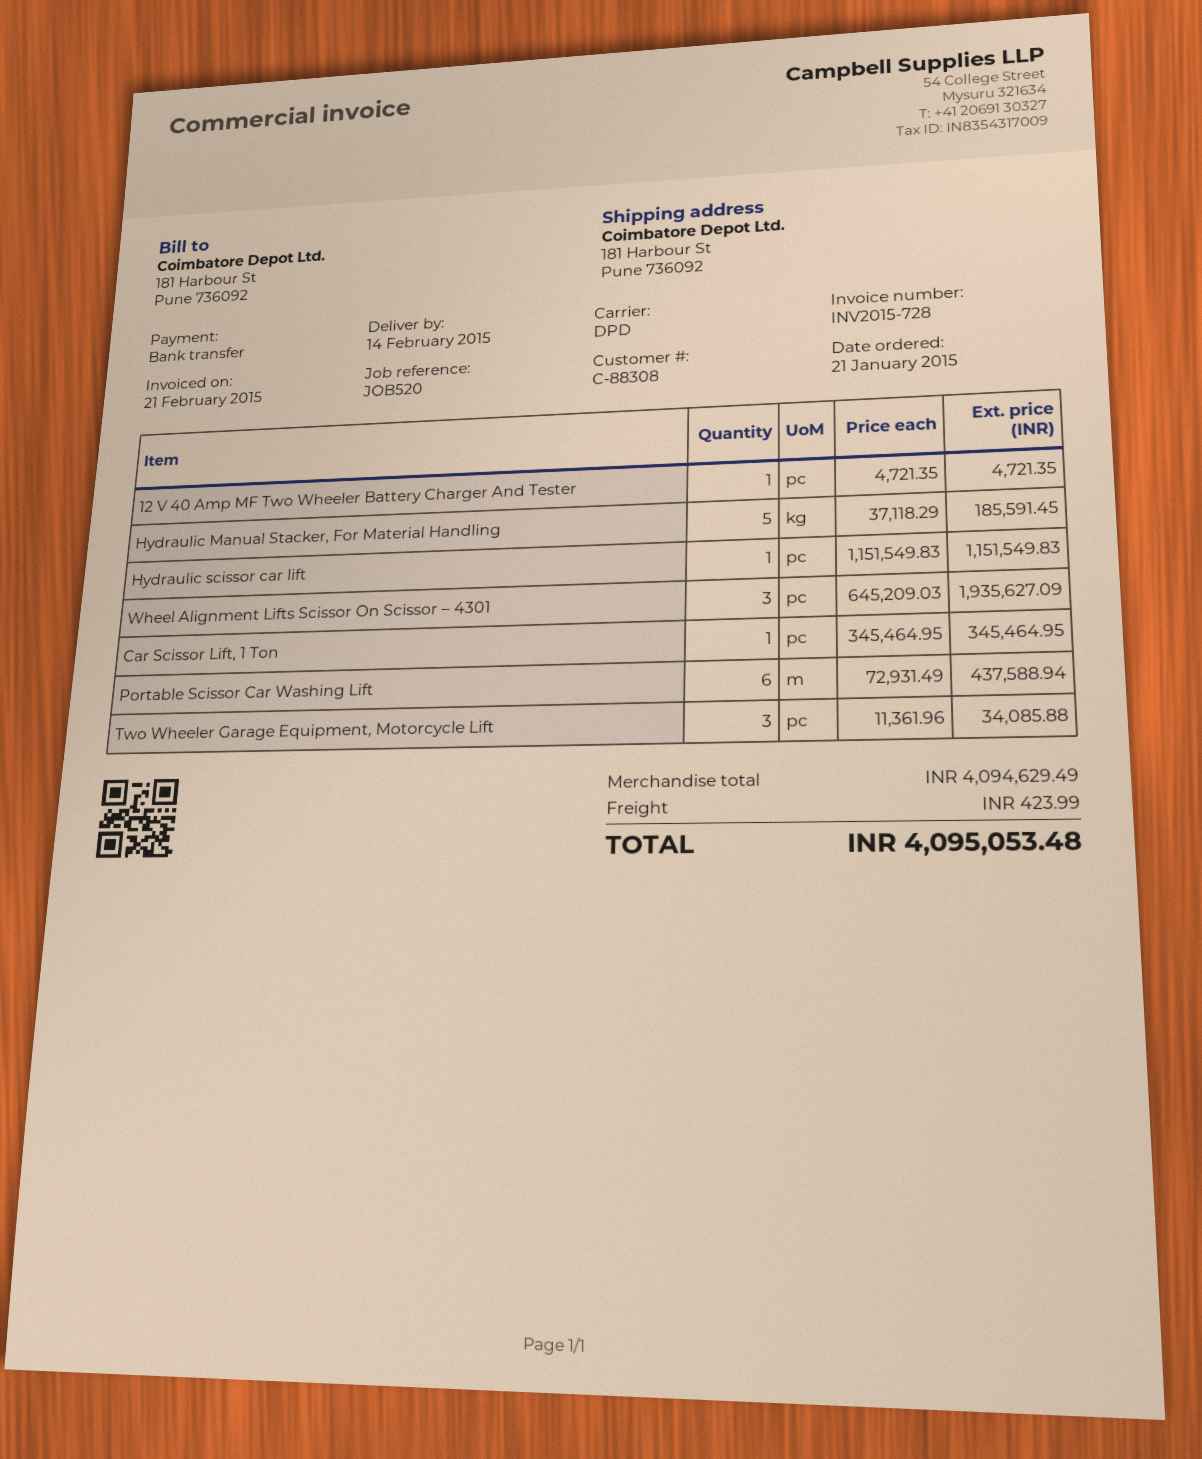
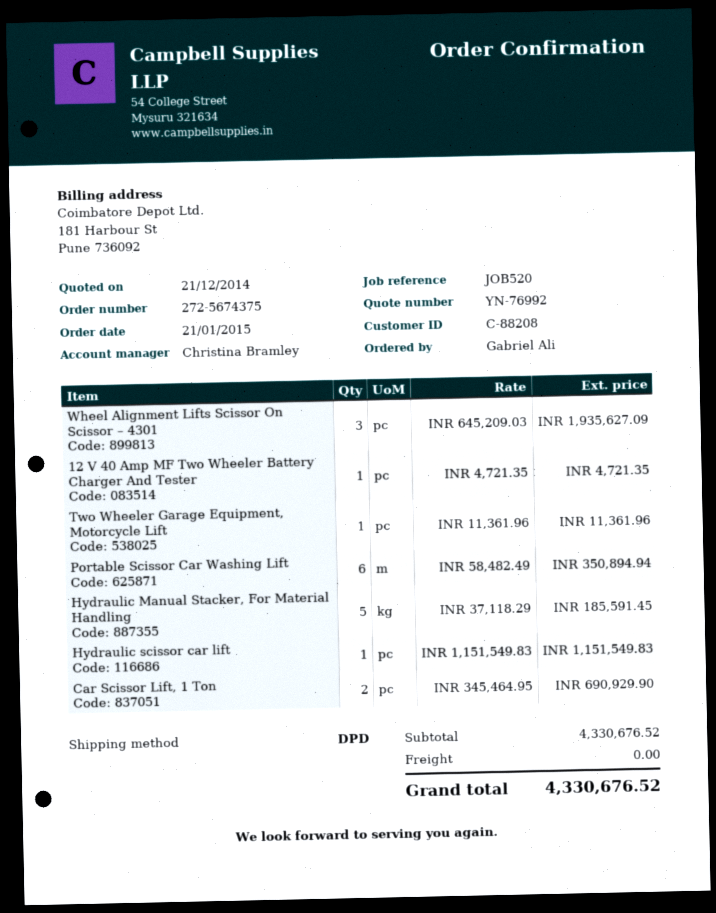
customer number: C-88308 -> C-88208
Car Scissor Lift, 1 Ton: 1 x 345464.95 = 345464.95 -> 2 x 345464.95 = 690929.90
Portable Scissor Car Washing Lift: 6 x 72931.49 = 437588.94 -> 6 x 58482.49 = 350894.94
Two Wheeler Garage Equipment, Motorcycle Lift: 3 x 11361.96 = 34085.88 -> 1 x 11361.96 = 11361.96
subtotal: 4094629.49 -> 4330676.52
shipping: 423.99 -> 0.00
total: 4095053.48 -> 4330676.52

